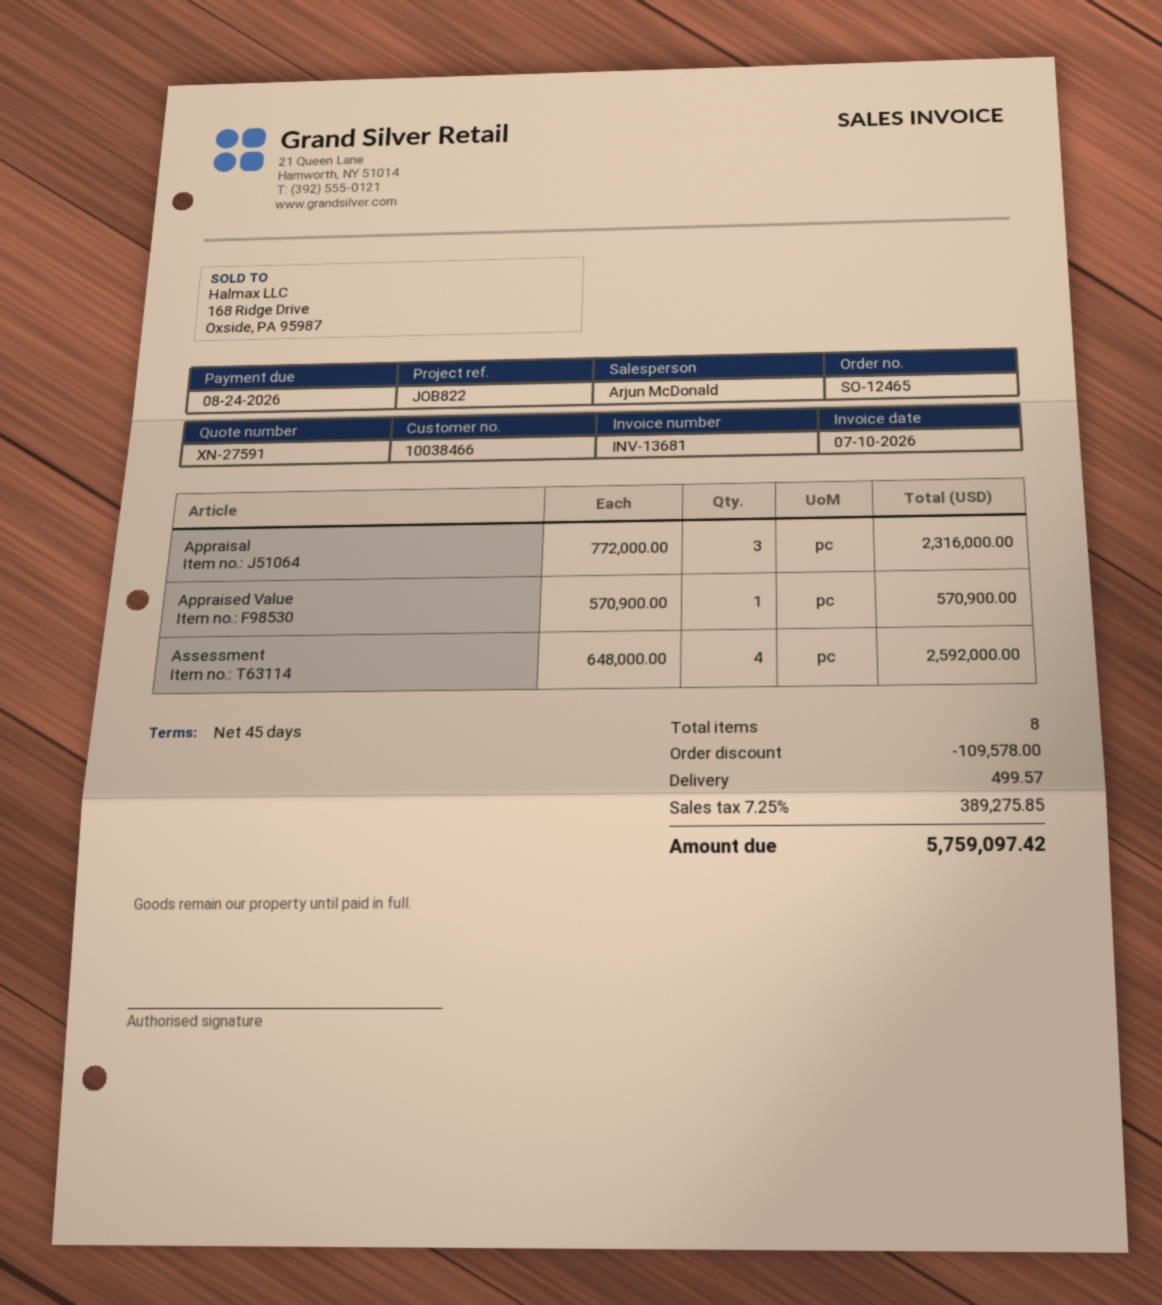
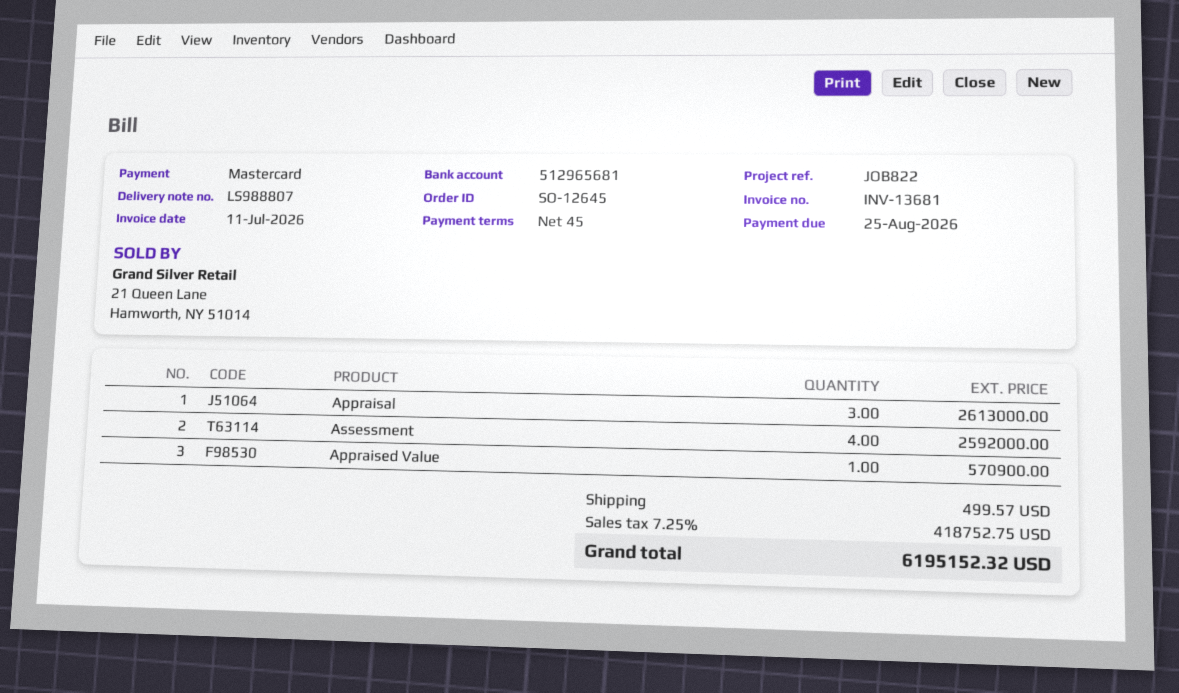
order number: SO-12465 -> SO-12645
invoice date: 2026-07-10 -> 2026-07-11
due date: 2026-08-24 -> 2026-08-25
Appraisal: 3 for 2316000.00 -> 3 for 2613000.00
discount: 109578.00 -> none
tax: 7.25% = 389275.85 -> 7.25% = 418752.75
total: 5759097.42 -> 6195152.32

